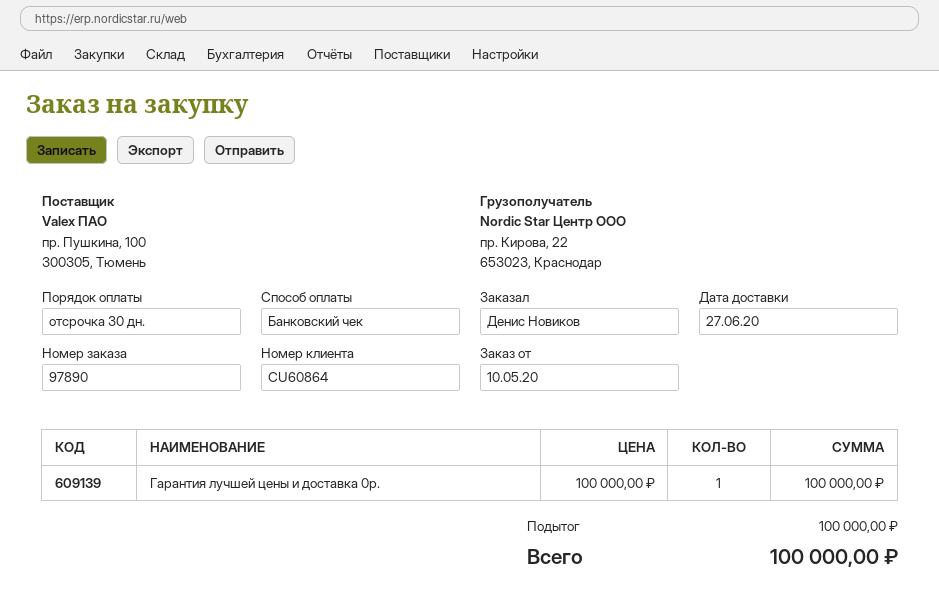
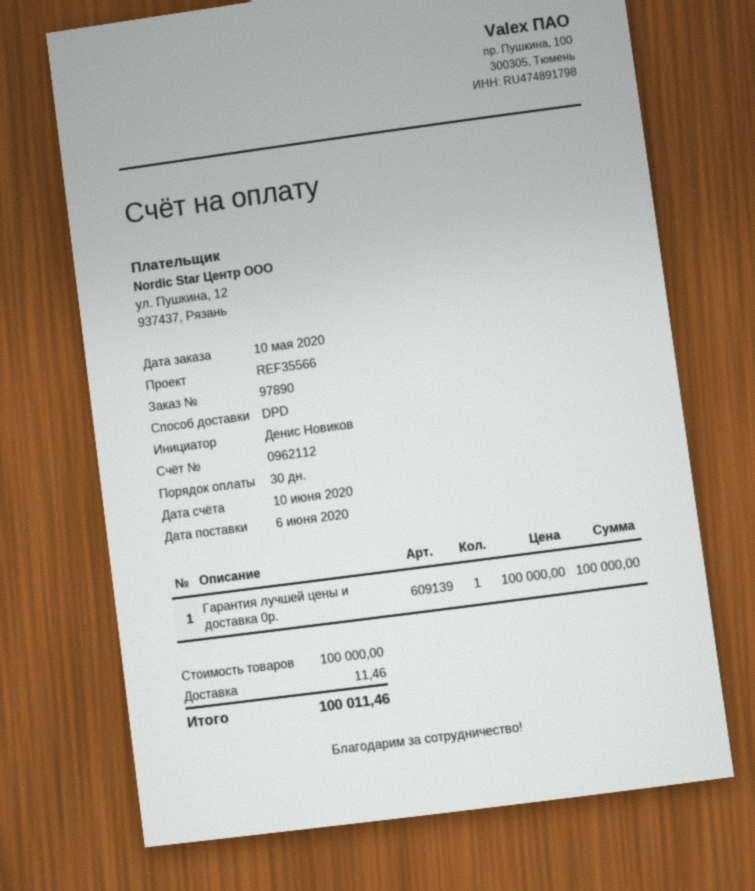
delivery date: 2020-06-27 -> 2020-06-06
shipping: none -> 11.46
total: 100000.00 -> 100011.46

